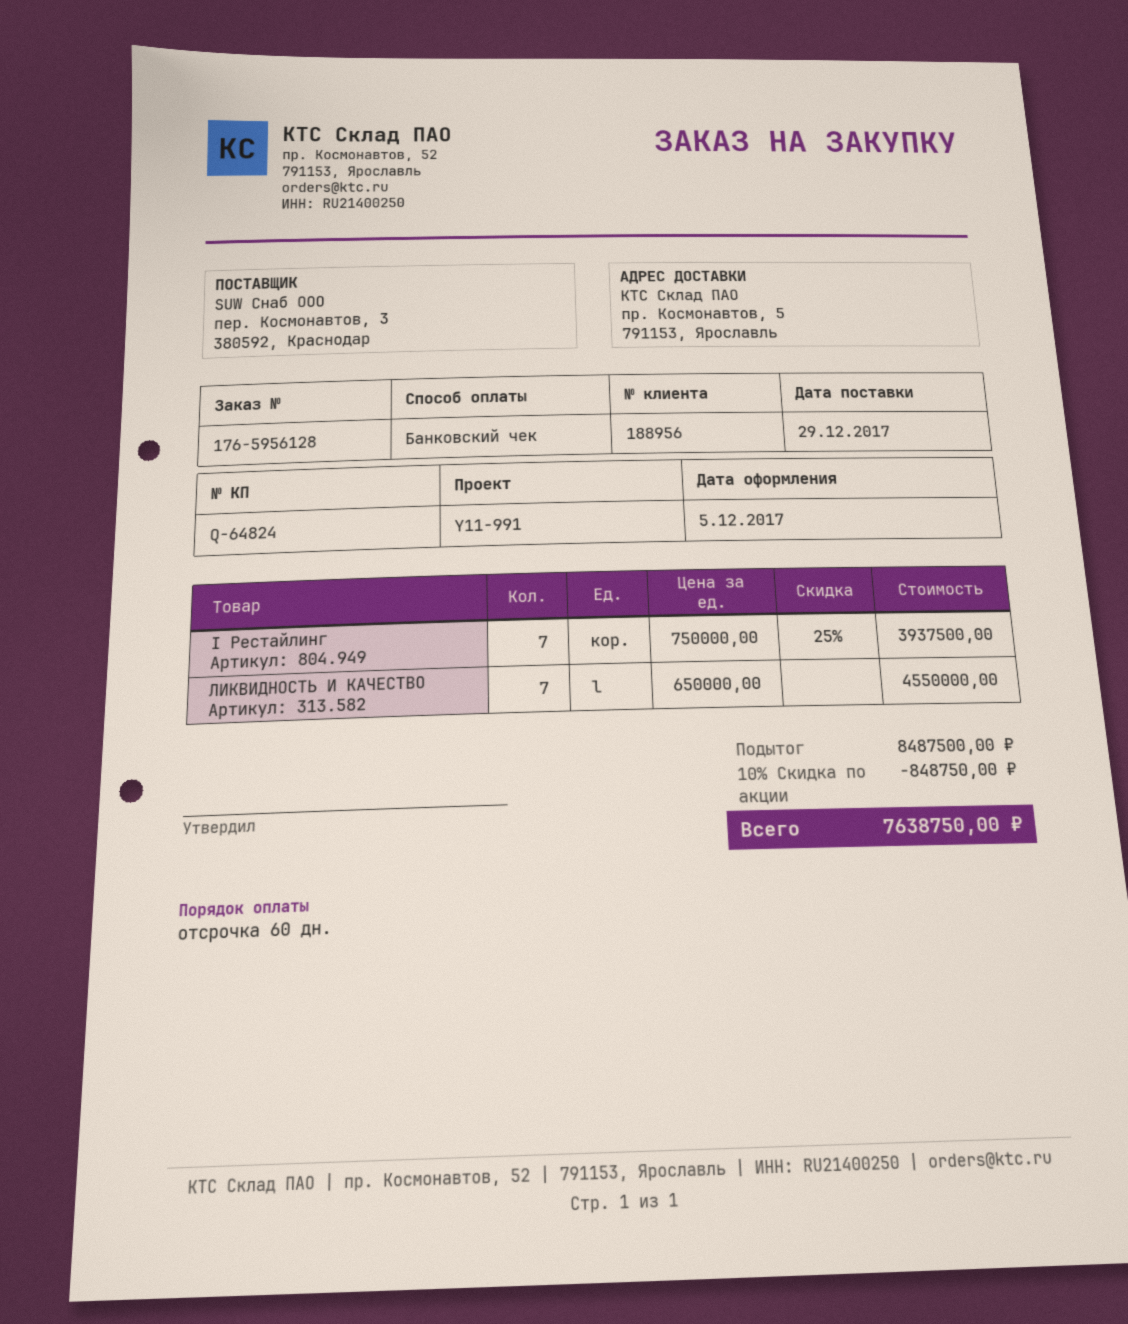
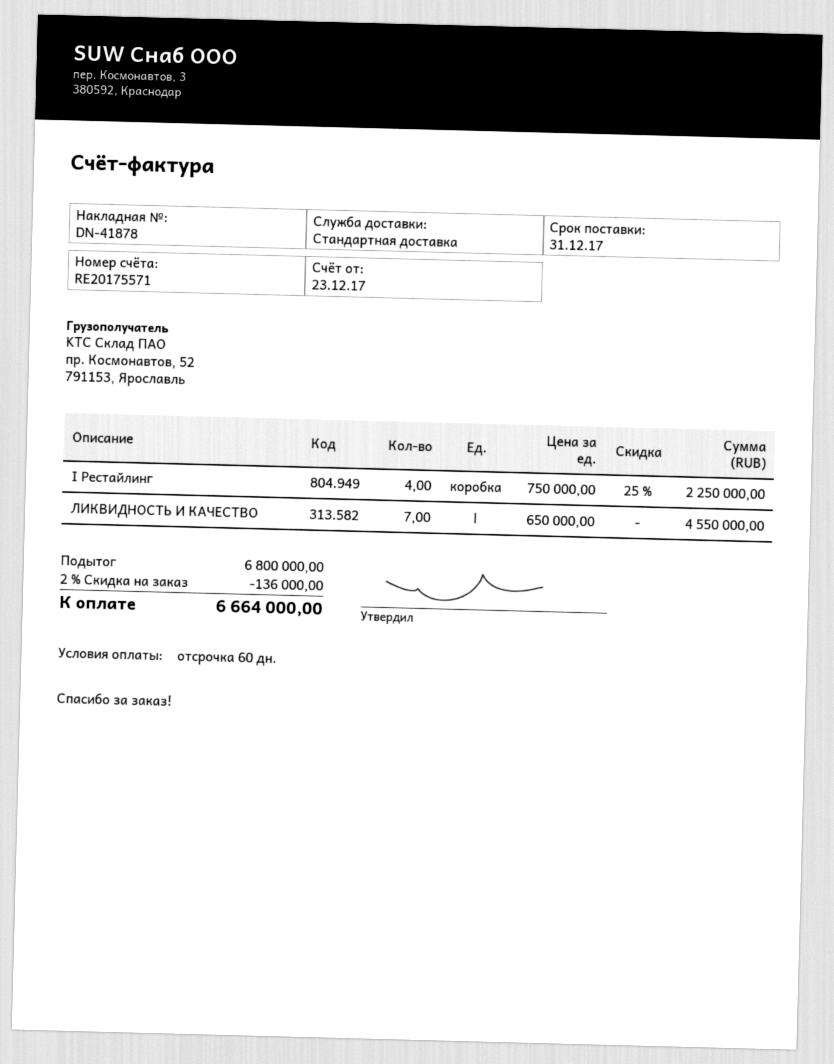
delivery date: 2017-12-29 -> 2017-12-31
ship to: пр. Космонавтов, 5, 791153, Ярославль -> пр. Космонавтов, 52, 791153, Ярославль
I Рестайлинг: 7 x 750000.00 - 25% = 3937500.00 -> 4 x 750000.00 - 25% = 2250000.00
subtotal: 8487500.00 -> 6800000.00
discount: 10% = 848750.00 -> 2% = 136000.00
total: 7638750.00 -> 6664000.00

